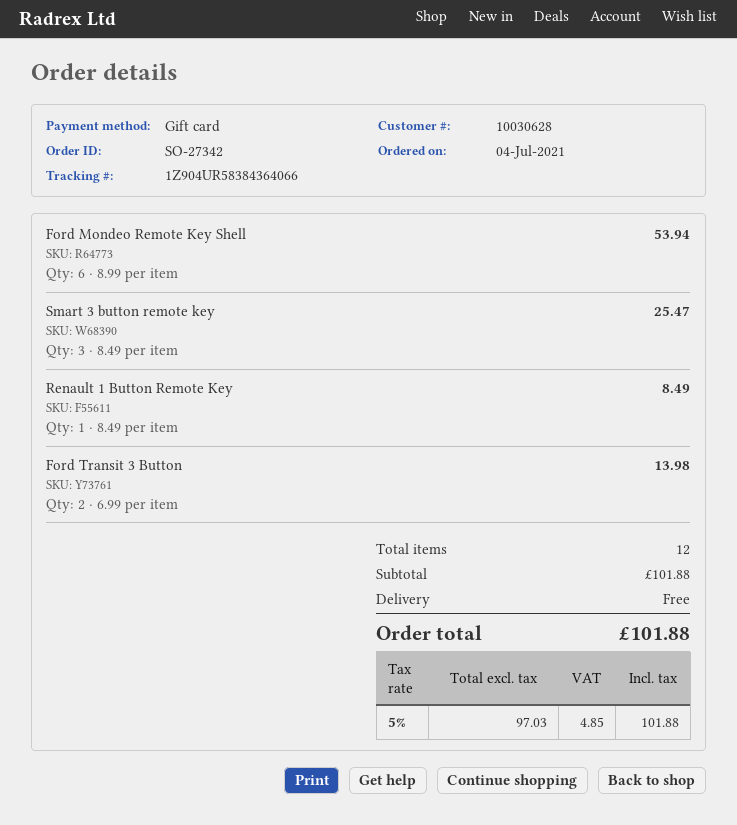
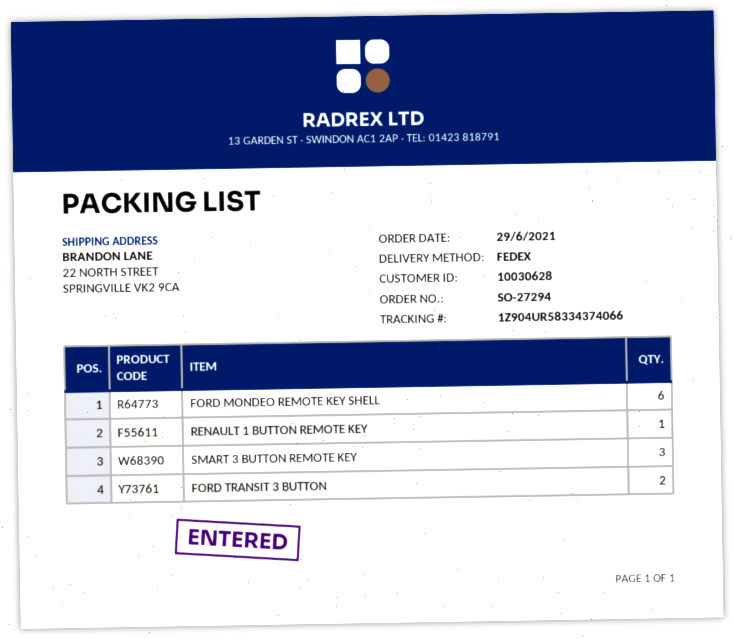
order number: SO-27342 -> SO-27294
order date: 2021-07-04 -> 2021-06-29
tracking number: 1Z904UR58384364066 -> 1Z904UR58334374066

